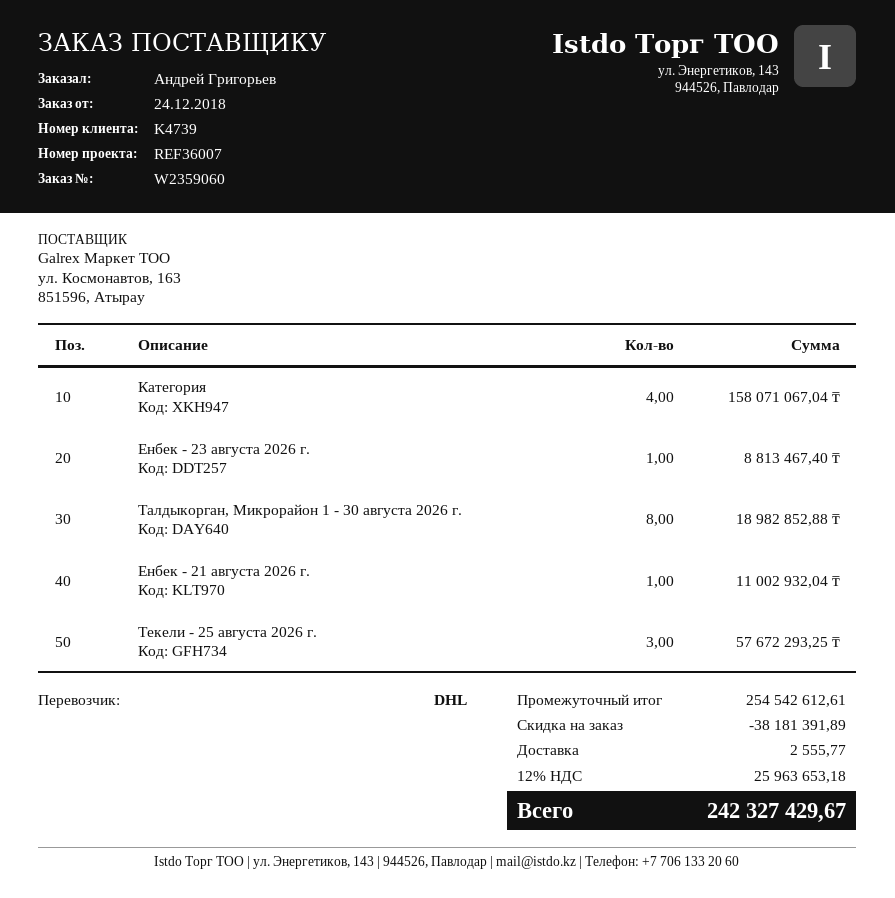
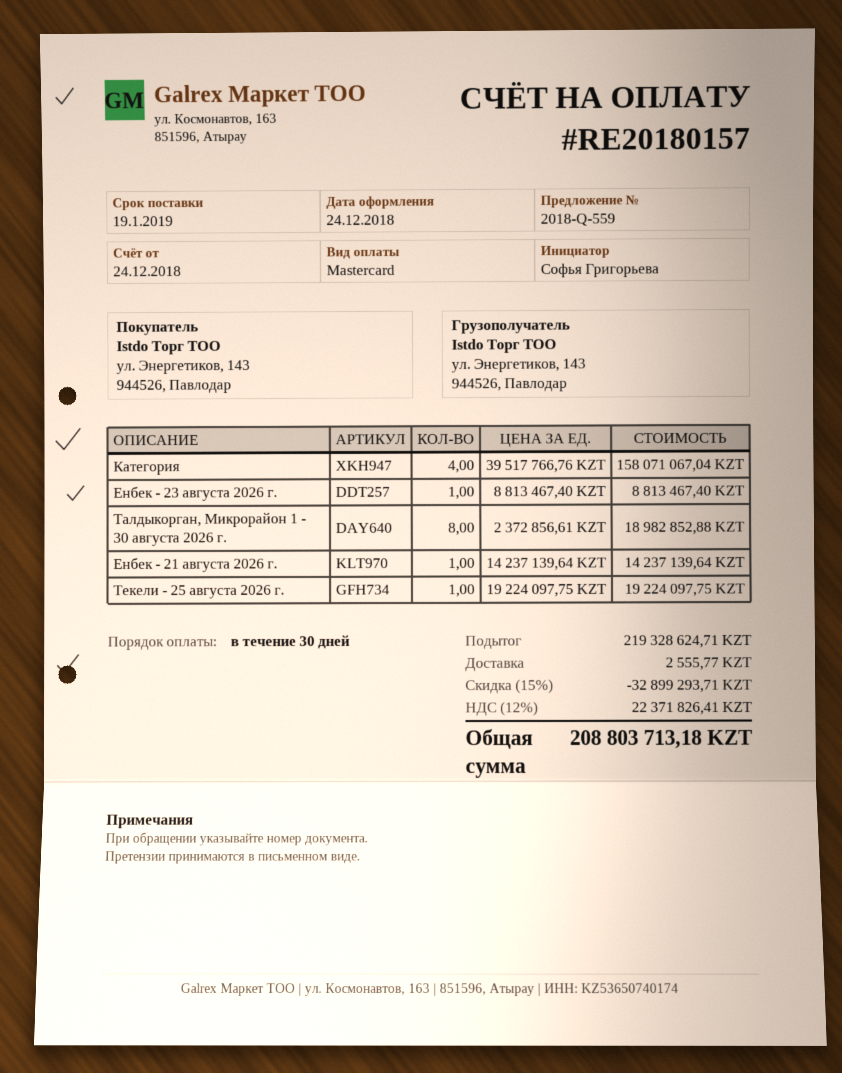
ordered by: Андрей Григорьев -> Софья Григорьева
Енбек - 21 августа 2026 г.: 1 for 11002932.04 -> 1 for 14237139.64
Текели - 25 августа 2026 г.: 3 for 57672293.25 -> 1 for 19224097.75
subtotal: 254542612.61 -> 219328624.71
discount: 38181391.89 -> 32899293.71
tax: 12% = 25963653.18 -> 12% = 22371826.41
total: 242327429.67 -> 208803713.18

